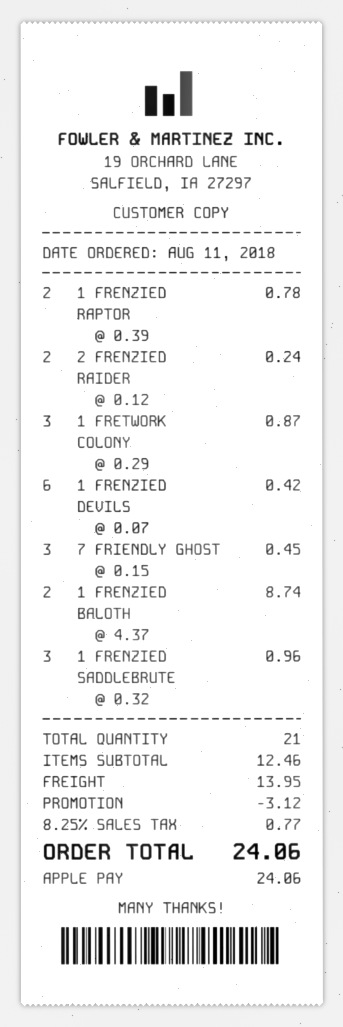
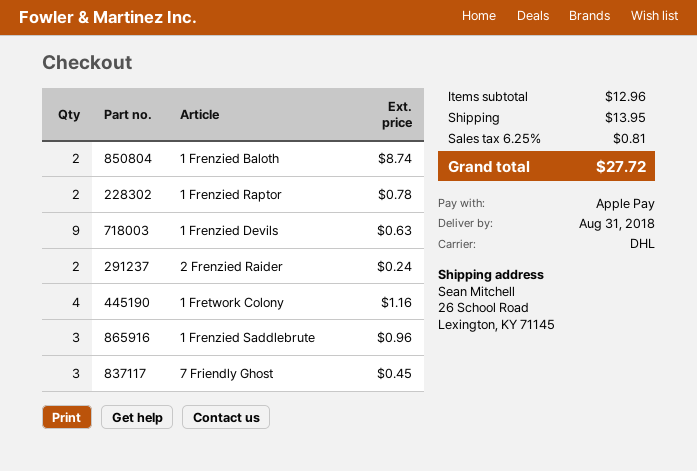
1 FRETWORK COLONY: 3 for 0.87 -> 4 for 1.16
1 FRENZIED DEVILS: 6 for 0.42 -> 9 for 0.63
subtotal: 12.46 -> 12.96
discount: 3.12 -> none
tax: 8.25% = 0.77 -> 6.25% = 0.81
total: 24.06 -> 27.72

